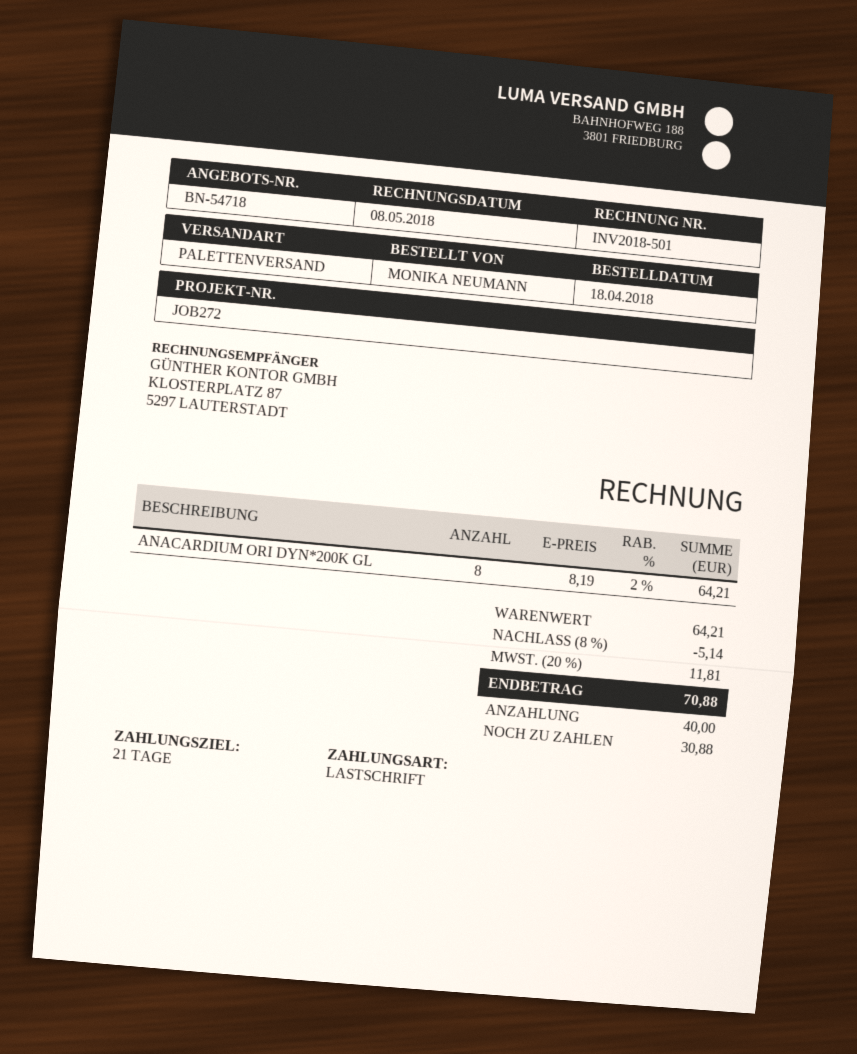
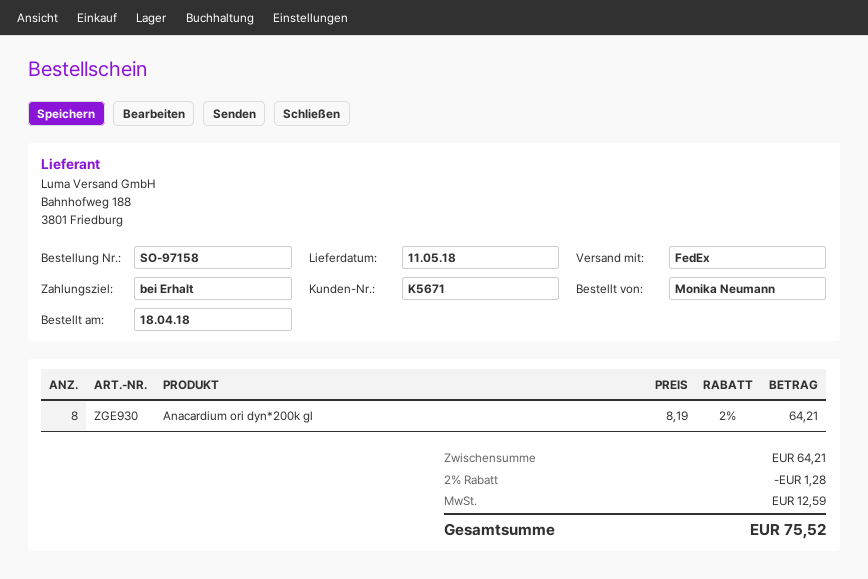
payment terms: 21 days -> on receipt
shipping method: pallet freight -> FedEx
discount: 8% = 5.14 -> 2% = 1.28
tax: 11.81 -> 12.59
total: 70.88 -> 75.52

